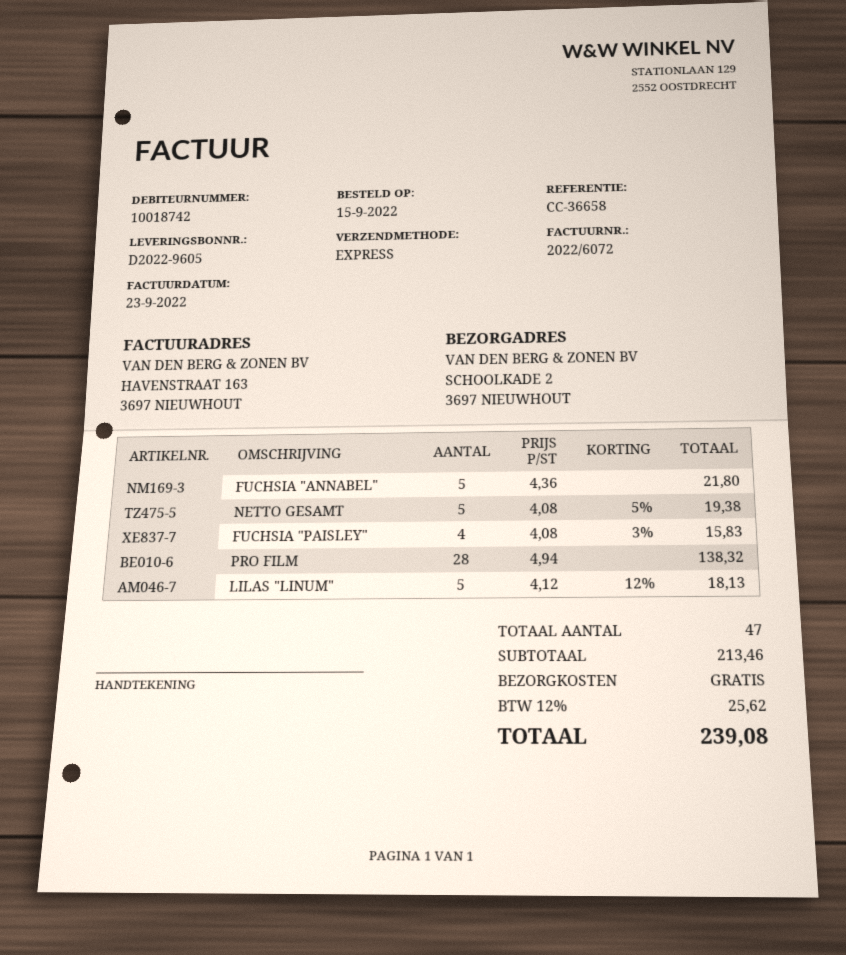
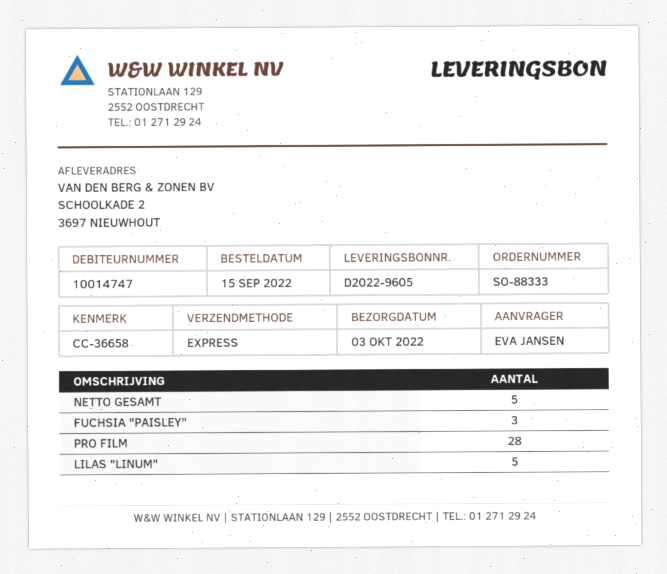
customer number: 10018742 -> 10014747
FUCHSIA "ANNABEL": 5 -> none
FUCHSIA "PAISLEY": 4 -> 3

